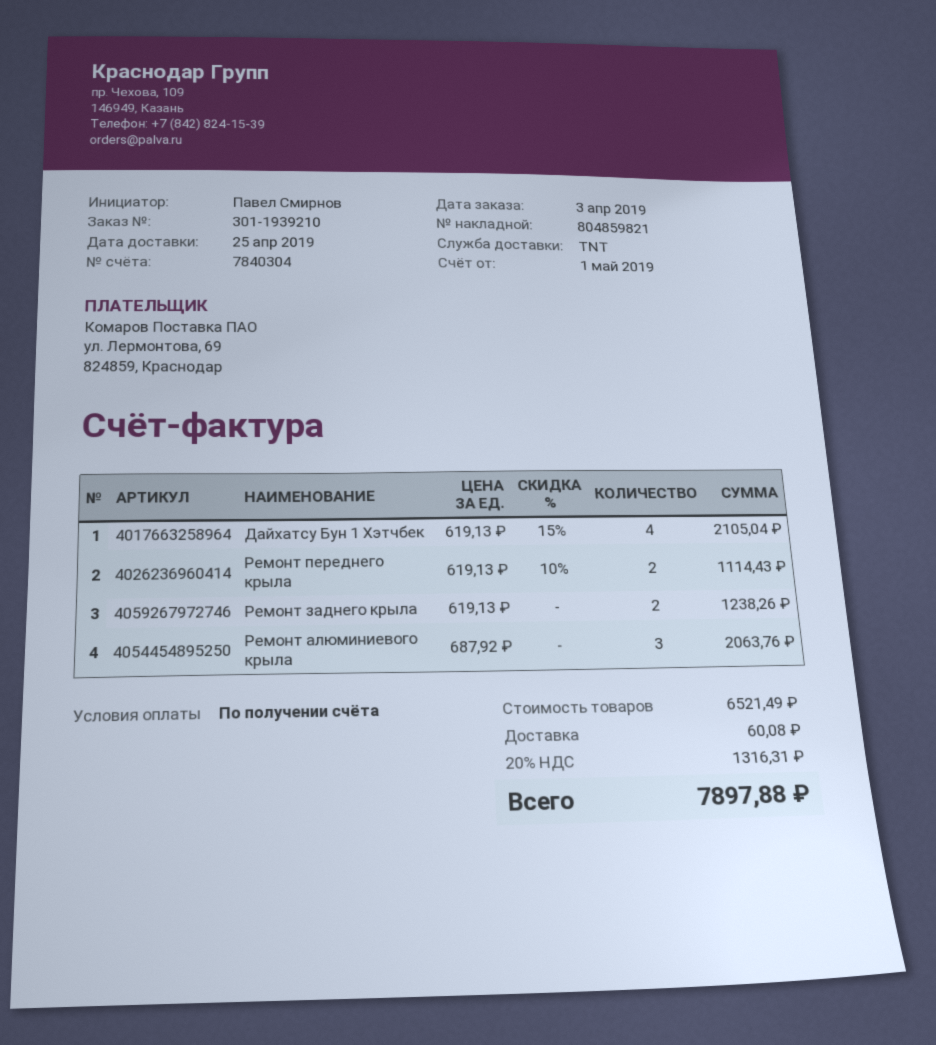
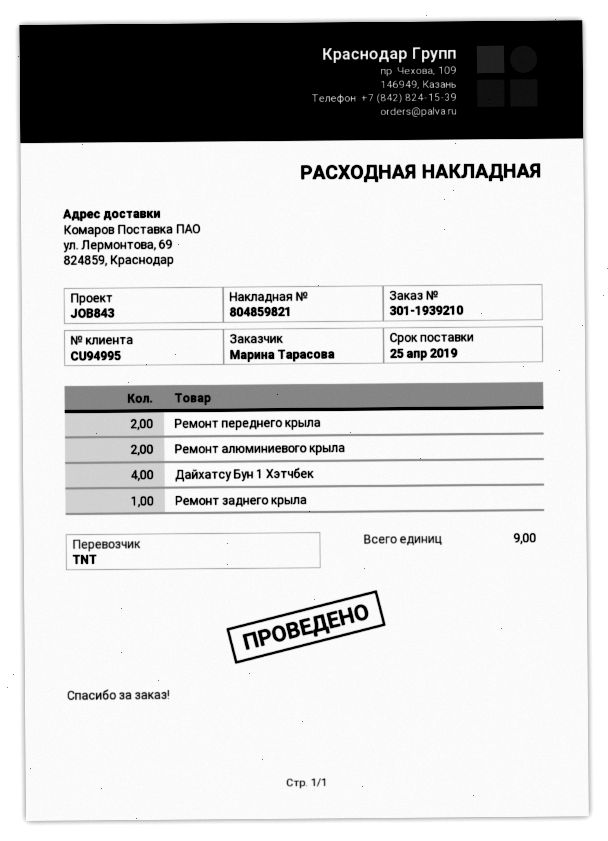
ordered by: Павел Смирнов -> Марина Тарасова
Ремонт заднего крыла: 2 -> 1
Ремонт алюминиевого крыла: 3 -> 2

